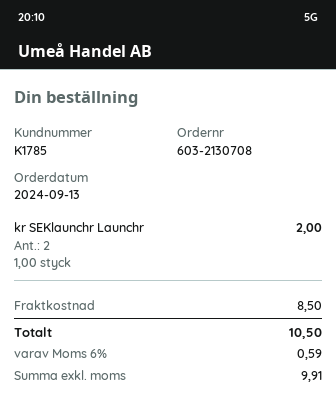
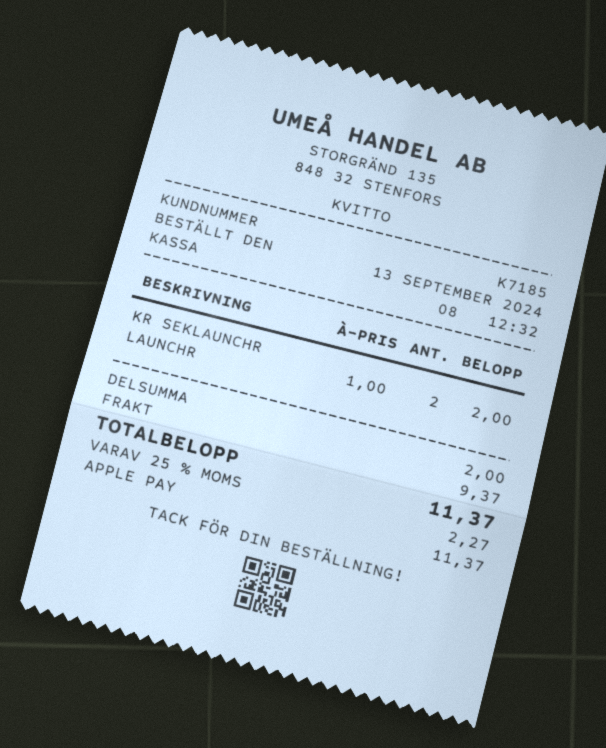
customer number: K1785 -> K7185
shipping: 8.50 -> 9.37
tax: 6% = 0.59 -> 25% = 2.27
total: 10.50 -> 11.37

